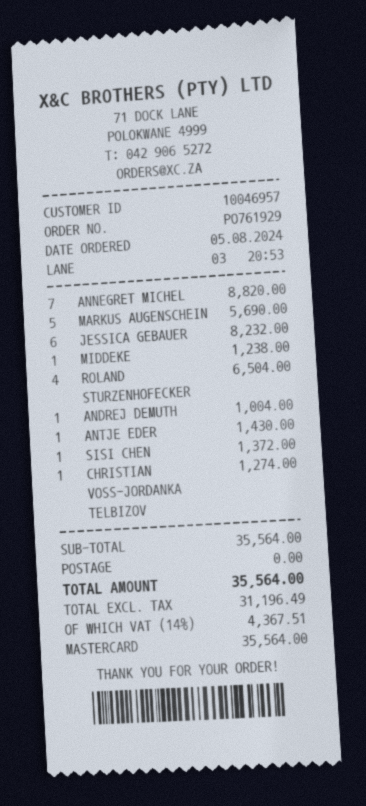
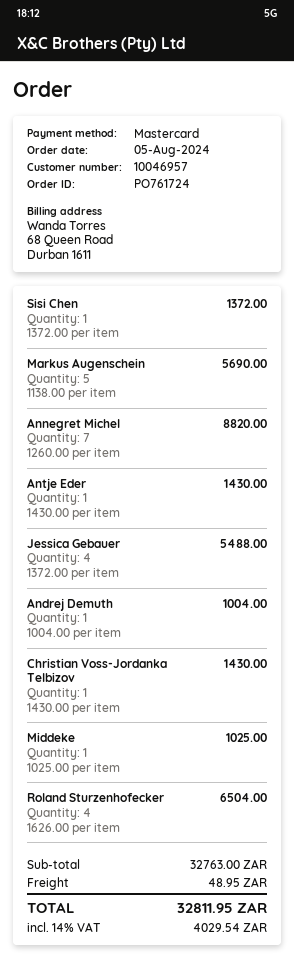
order number: PO761929 -> PO761724
JESSICA GEBAUER: 6 for 8232.00 -> 4 for 5488.00
MIDDEKE: 1 for 1238.00 -> 1 for 1025.00
CHRISTIAN VOSS-JORDANKA TELBIZOV: 1 for 1274.00 -> 1 for 1430.00
subtotal: 35564.00 -> 32763.00
shipping: 0.00 -> 48.95
tax: 14% = 4367.51 -> 14% = 4029.54
total: 35564.00 -> 32811.95

